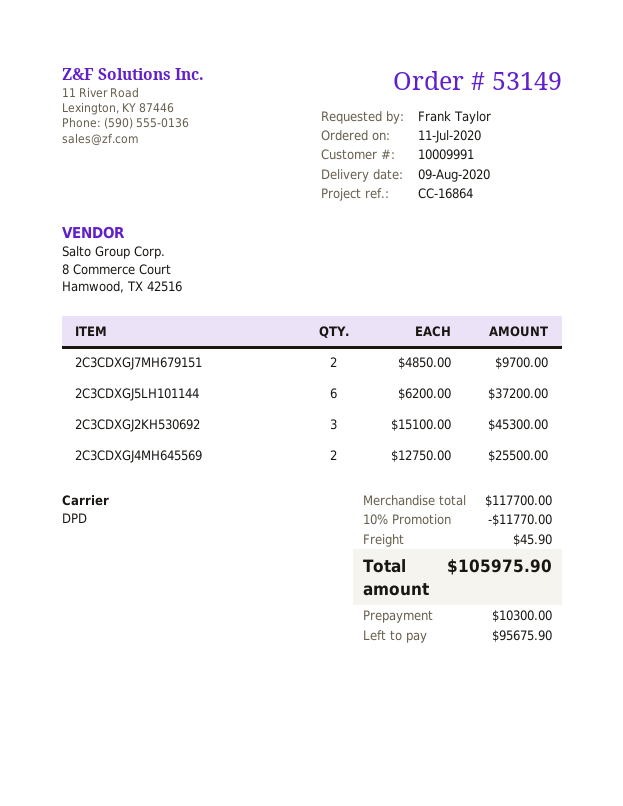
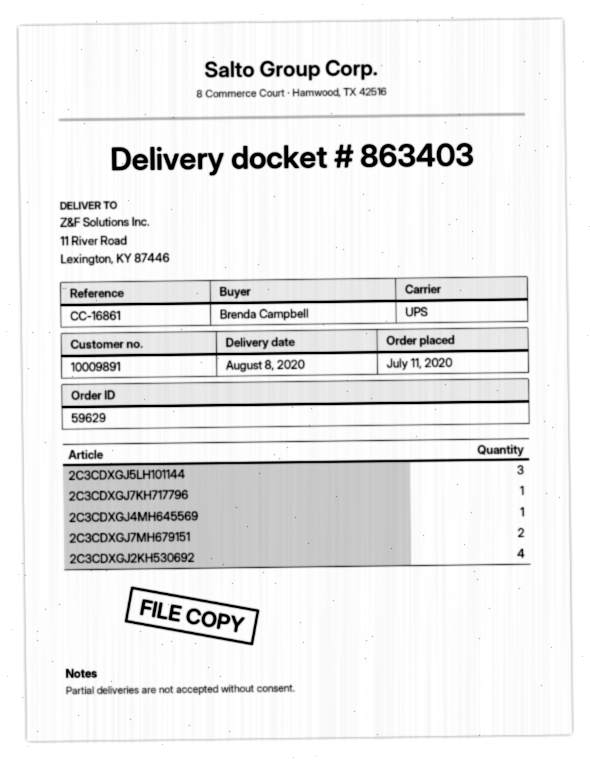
order number: 53149 -> 59629
delivery date: 2020-08-09 -> 2020-08-08
customer number: 10009991 -> 10009891
reference: CC-16864 -> CC-16861
ordered by: Frank Taylor -> Brenda Campbell
shipping method: DPD -> UPS
2C3CDXGJ5LH101144: 6 -> 3
2C3CDXGJ2KH530692: 3 -> 4
2C3CDXGJ4MH645569: 2 -> 1
2C3CDXGJ7KH717796: none -> 1

